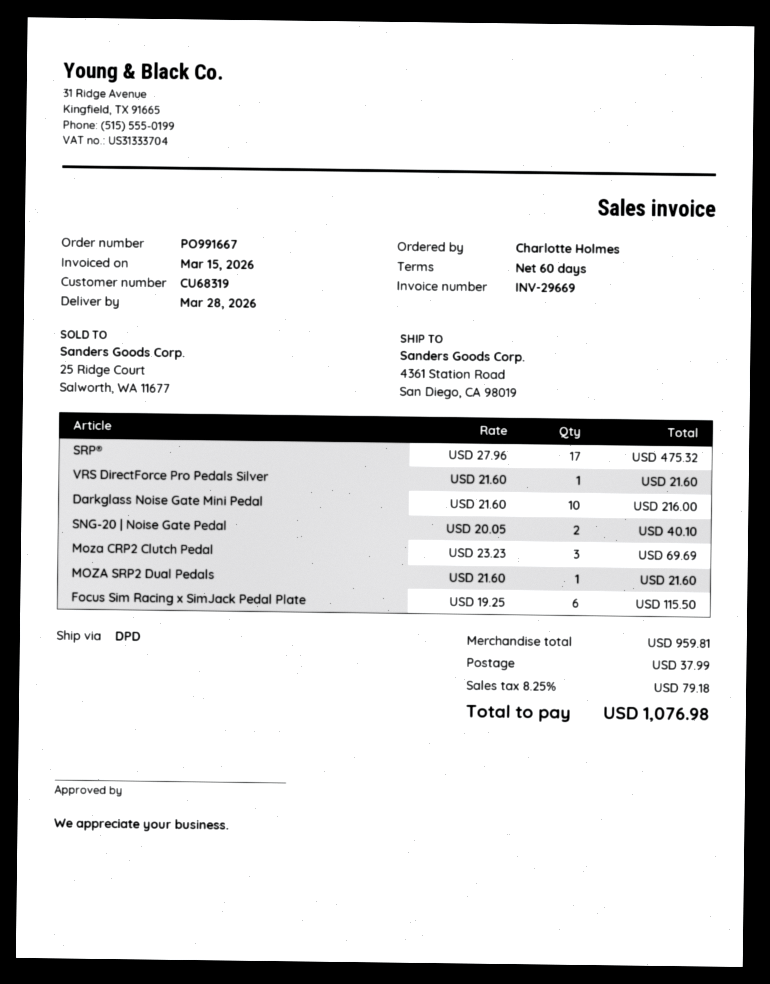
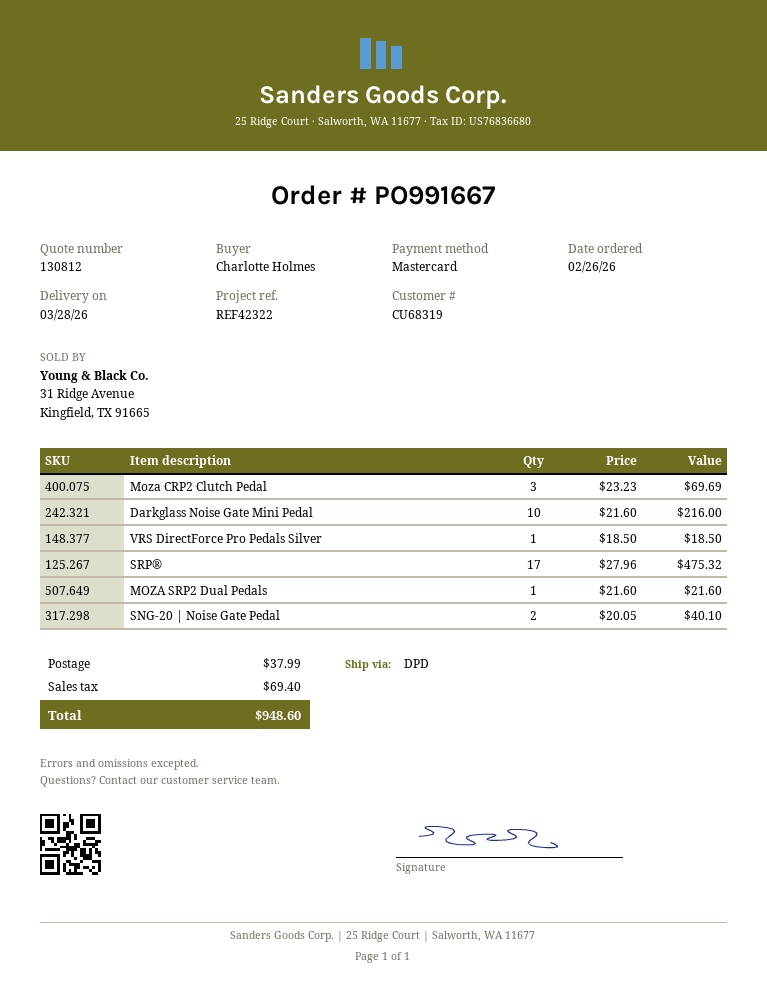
VRS DirectForce Pro Pedals Silver: 1 x 21.60 = 21.60 -> 1 x 18.50 = 18.50
Focus Sim Racing x SimJack Pedal Plate: 6 x 19.25 = 115.50 -> none
tax: 79.18 -> 69.40
total: 1076.98 -> 948.60

